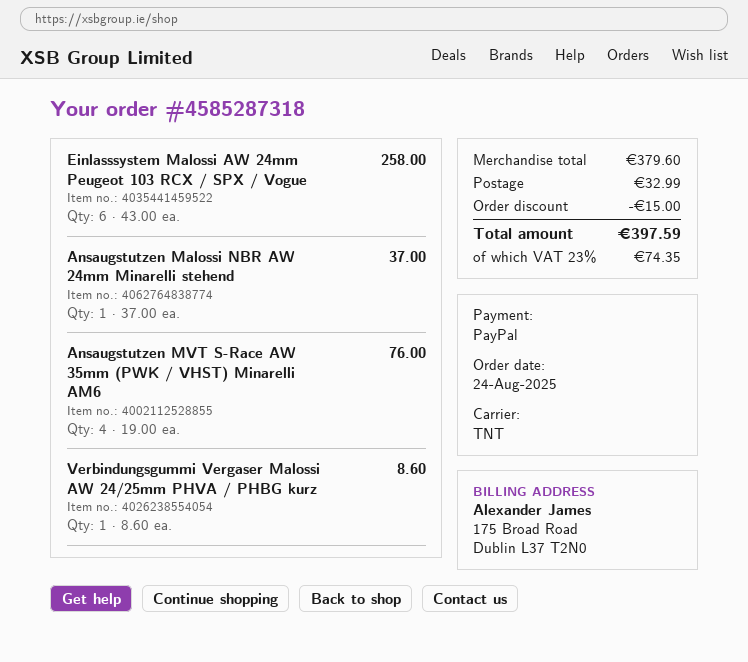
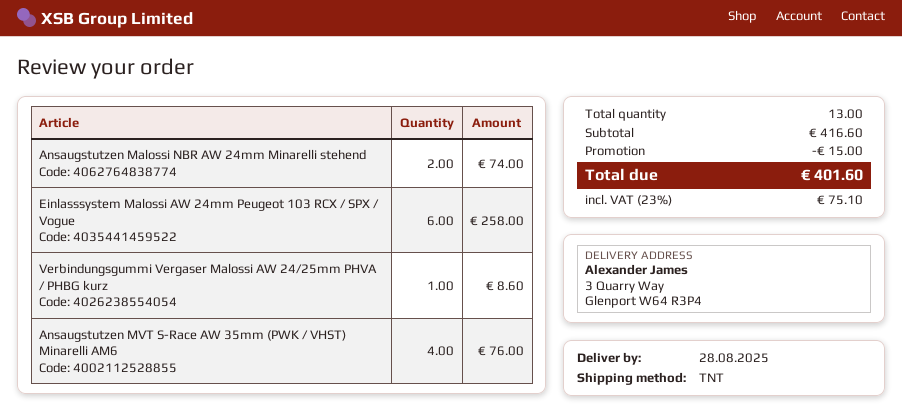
Ansaugstutzen Malossi NBR AW 24mm Minarelli stehend: 1 for 37.00 -> 2 for 74.00
subtotal: 379.60 -> 416.60
shipping: 32.99 -> none
tax: 23% = 74.35 -> 23% = 75.10
total: 397.59 -> 401.60

